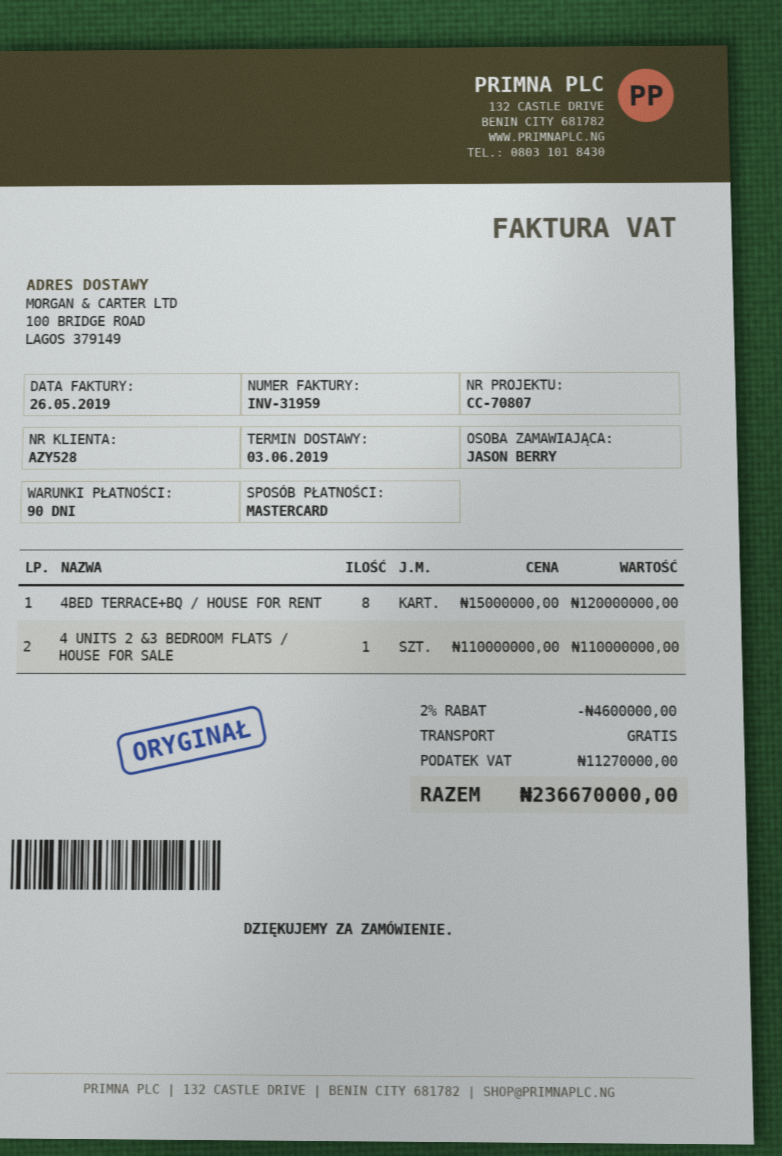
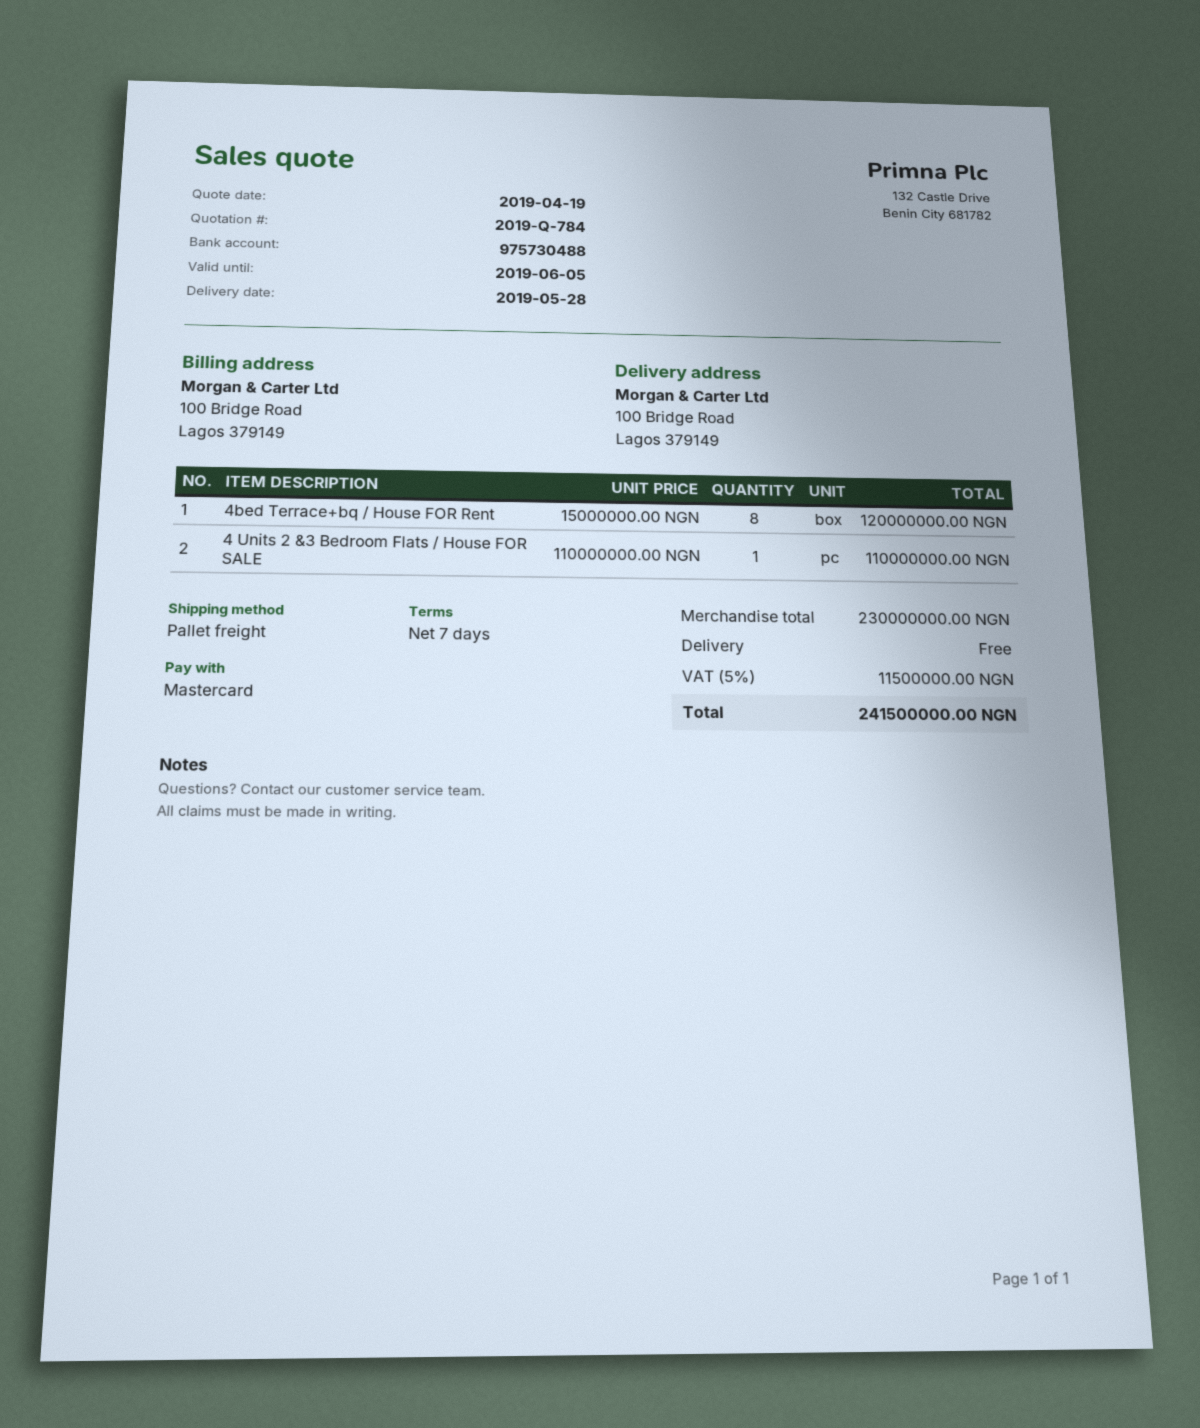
delivery date: 2019-06-03 -> 2019-05-28
payment terms: 90 days -> 7 days
discount: 2% = 4600000.00 -> none
tax: 11270000.00 -> 11500000.00
total: 236670000.00 -> 241500000.00

